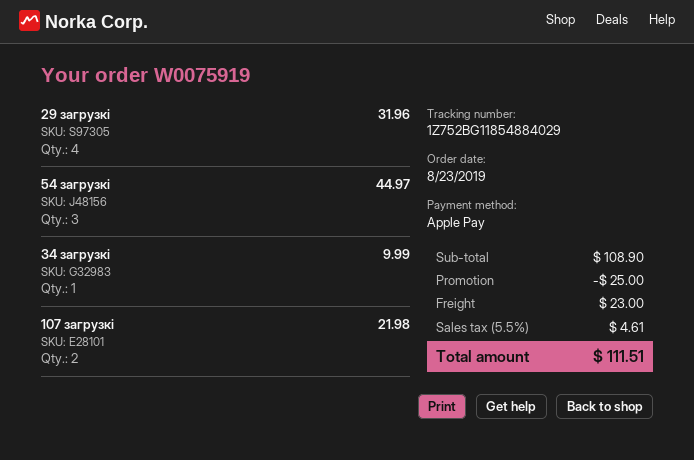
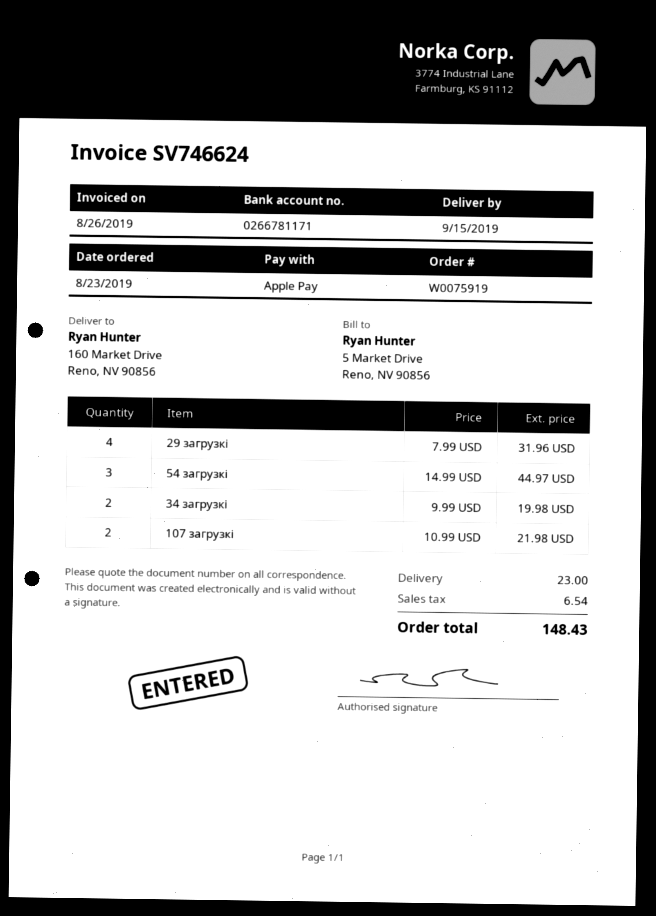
34 загрузкі: 1 for 9.99 -> 2 for 19.98
discount: 25.00 -> none
tax: 4.61 -> 6.54
total: 111.51 -> 148.43

